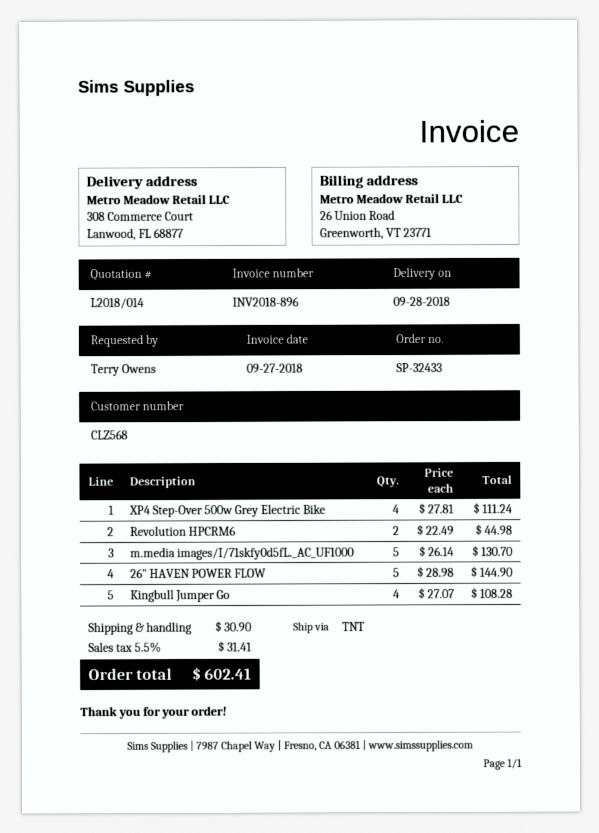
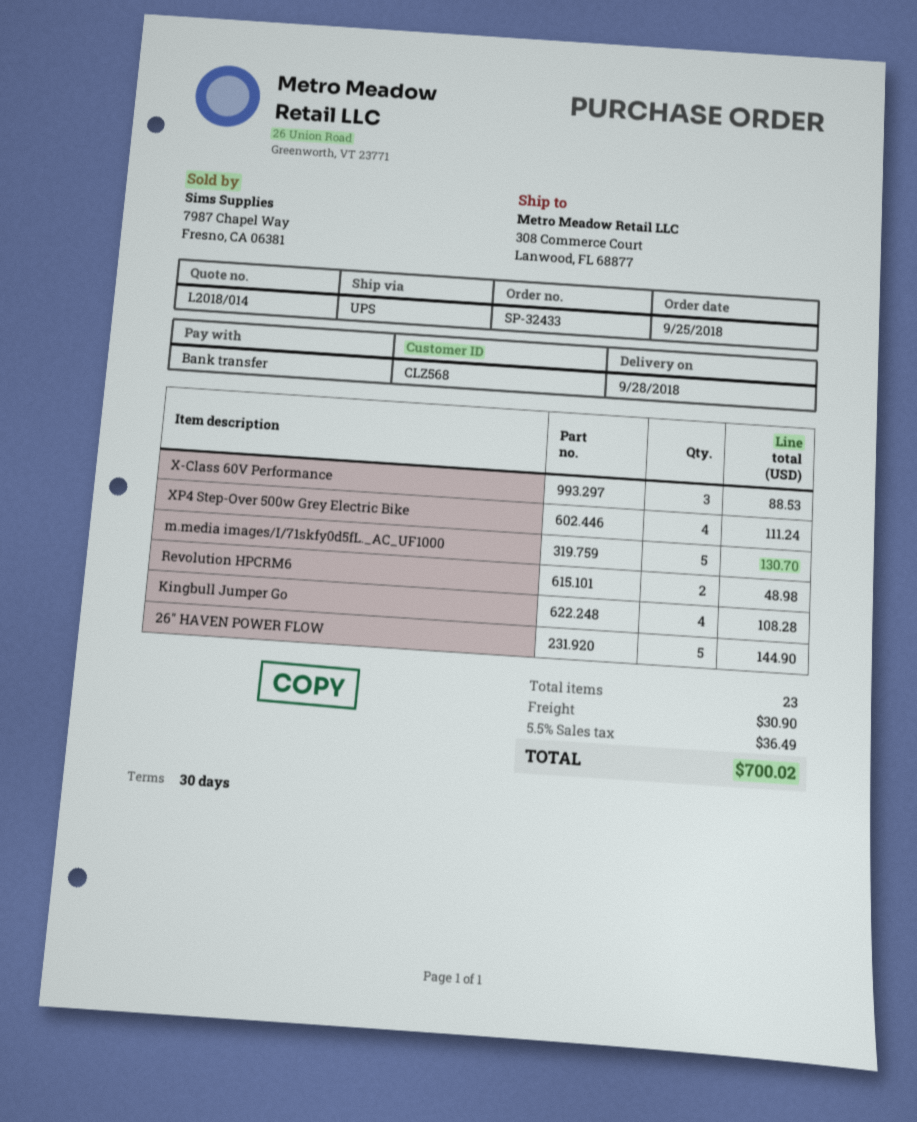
shipping method: TNT -> UPS
Revolution HPCRM6: 2 for 44.98 -> 2 for 48.98
X-Class 60V Performance: none -> 3 for 88.53
tax: 5.5% = 31.41 -> 5.5% = 36.49
total: 602.41 -> 700.02

